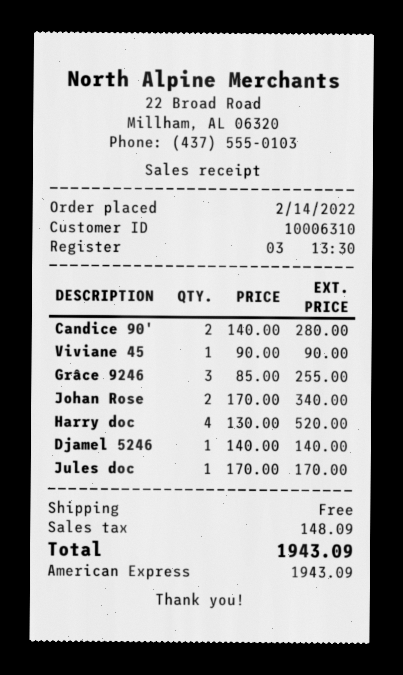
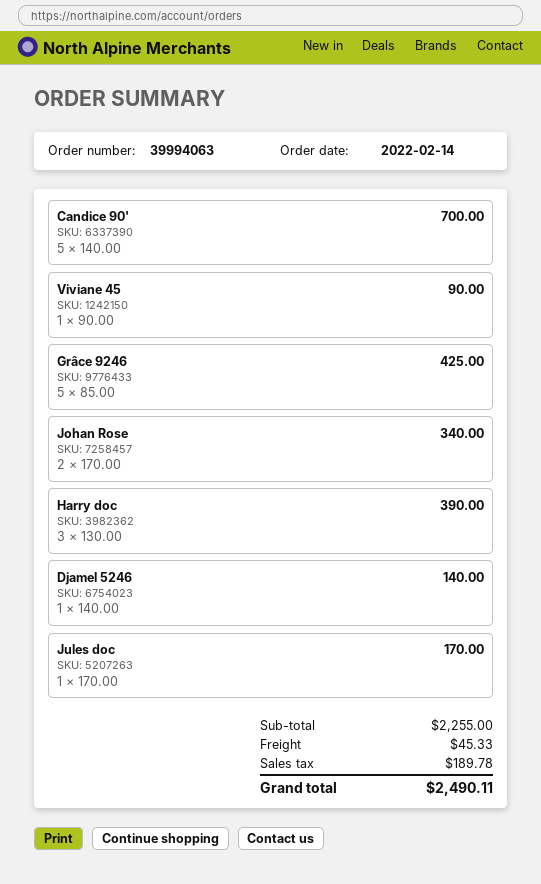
Candice 90': 2 x 140.00 = 280.00 -> 5 x 140.00 = 700.00
Grâce 9246: 3 x 85.00 = 255.00 -> 5 x 85.00 = 425.00
Harry doc: 4 x 130.00 = 520.00 -> 3 x 130.00 = 390.00
shipping: 0.00 -> 45.33
tax: 148.09 -> 189.78
total: 1943.09 -> 2490.11

